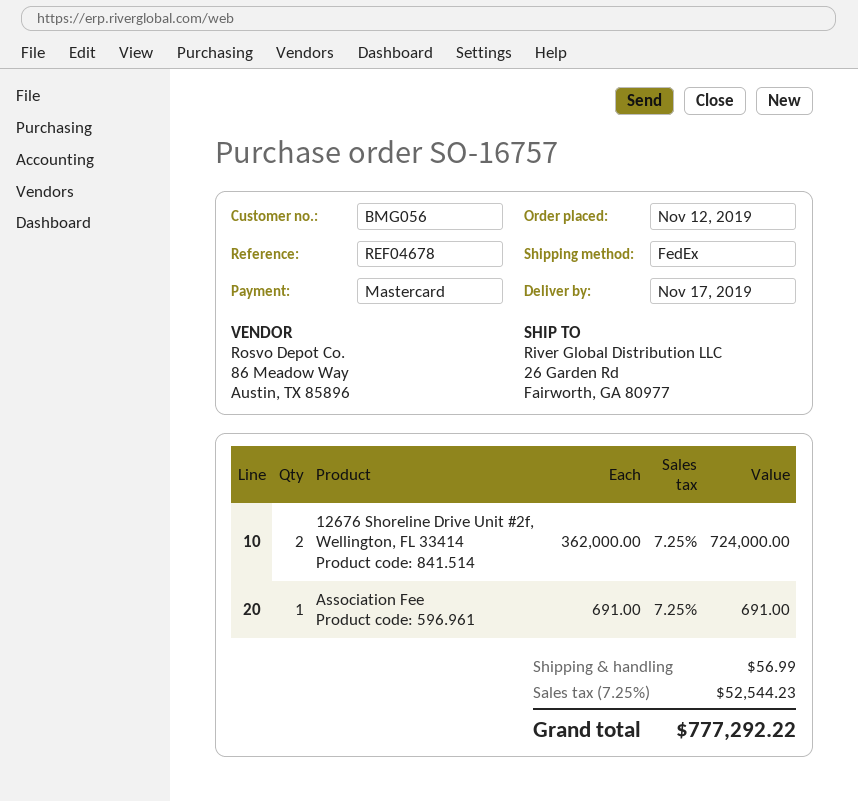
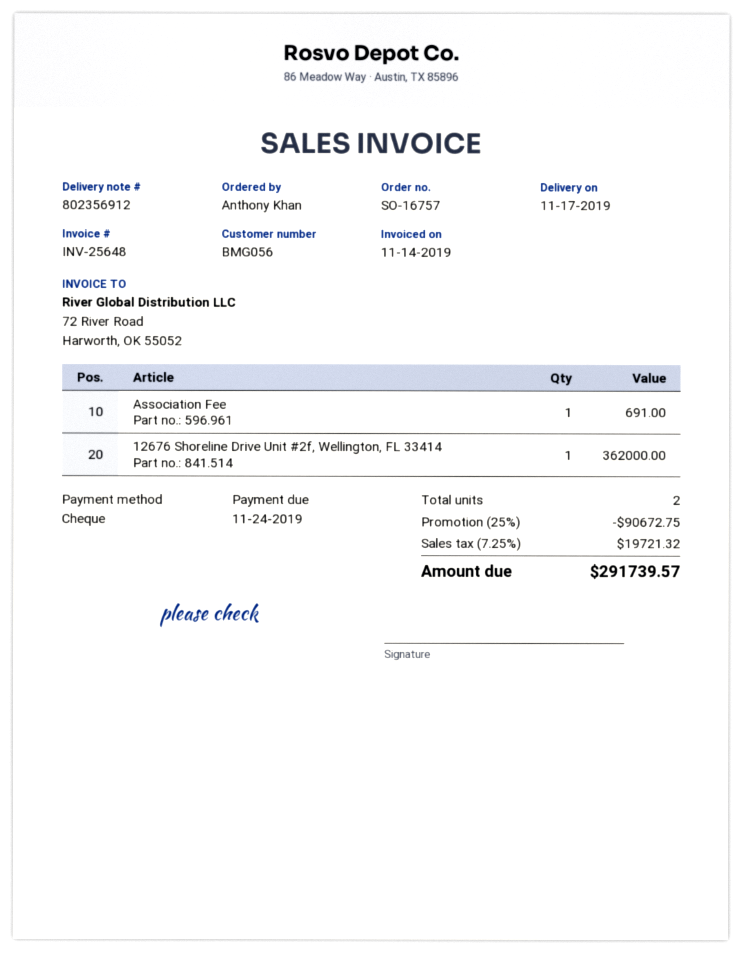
payment method: Mastercard -> cheque
12676 Shoreline Drive Unit #2f, Wellington, FL 33414: 2 for 724000.00 -> 1 for 362000.00
discount: none -> 25% = 90672.75
shipping: 56.99 -> none
tax: 7.25% = 52544.23 -> 7.25% = 19721.32
total: 777292.22 -> 291739.57

